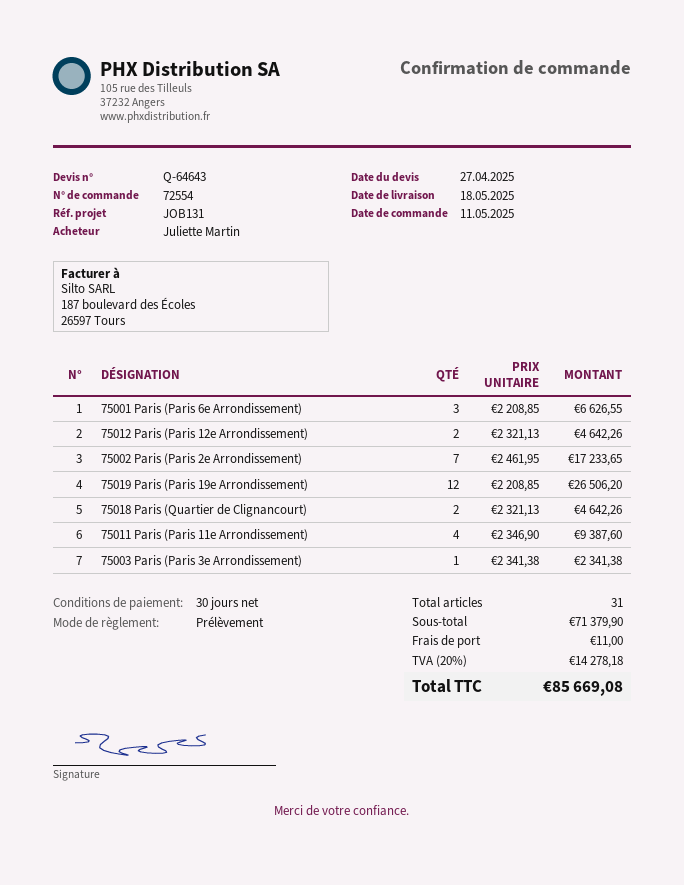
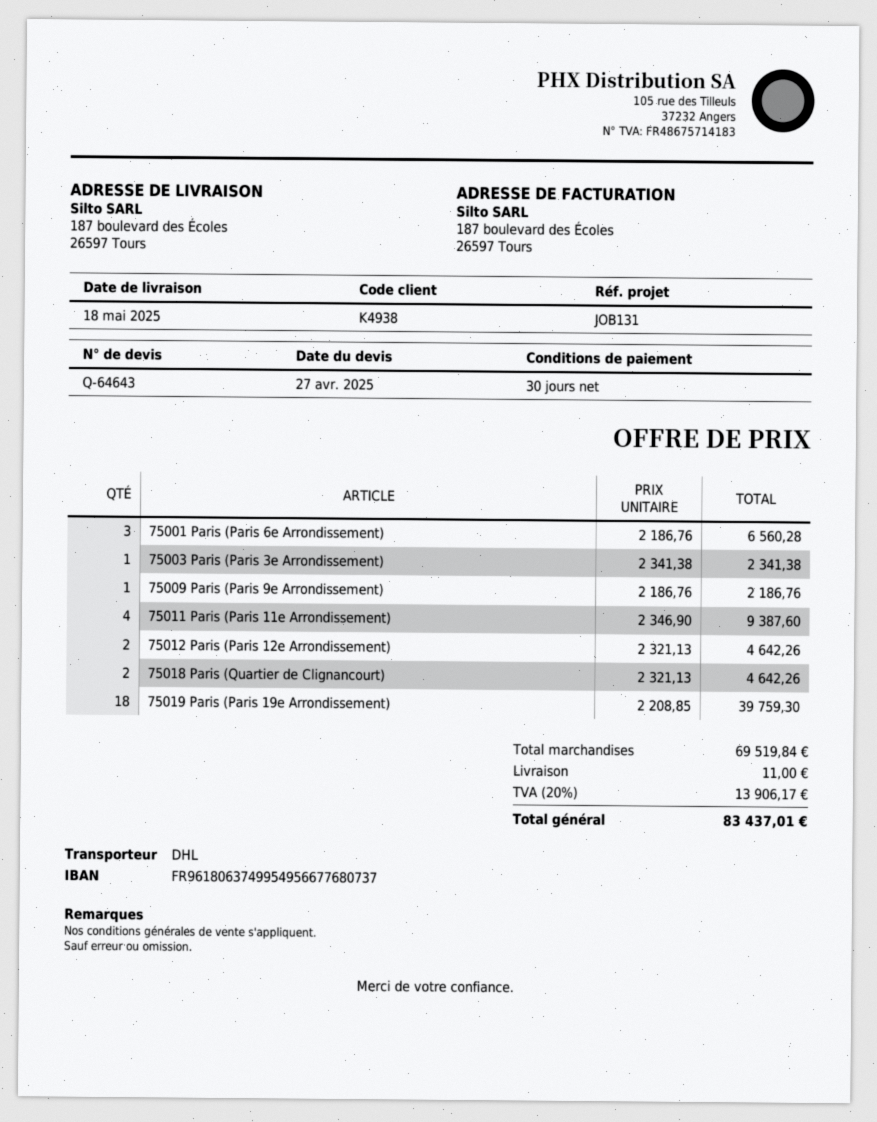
75001 Paris (Paris 6e Arrondissement): 3 x 2208.85 = 6626.55 -> 3 x 2186.76 = 6560.28
75002 Paris (Paris 2e Arrondissement): 7 x 2461.95 = 17233.65 -> none
75019 Paris (Paris 19e Arrondissement): 12 x 2208.85 = 26506.20 -> 18 x 2208.85 = 39759.30
75009 Paris (Paris 9e Arrondissement): none -> 1 x 2186.76 = 2186.76
subtotal: 71379.90 -> 69519.84
tax: 20% = 14278.18 -> 20% = 13906.17
total: 85669.08 -> 83437.01

